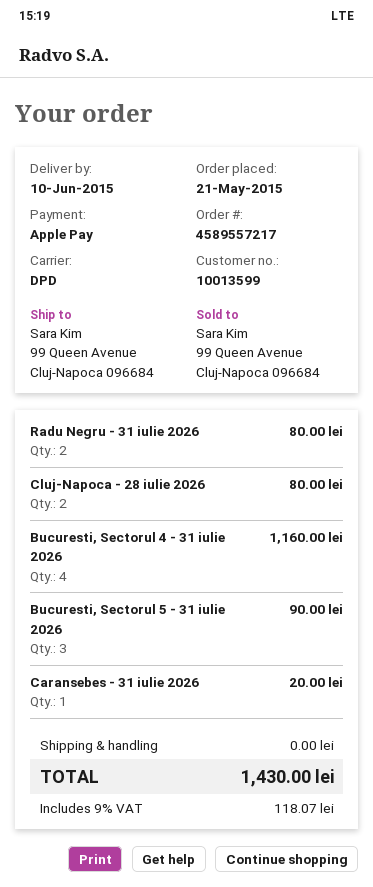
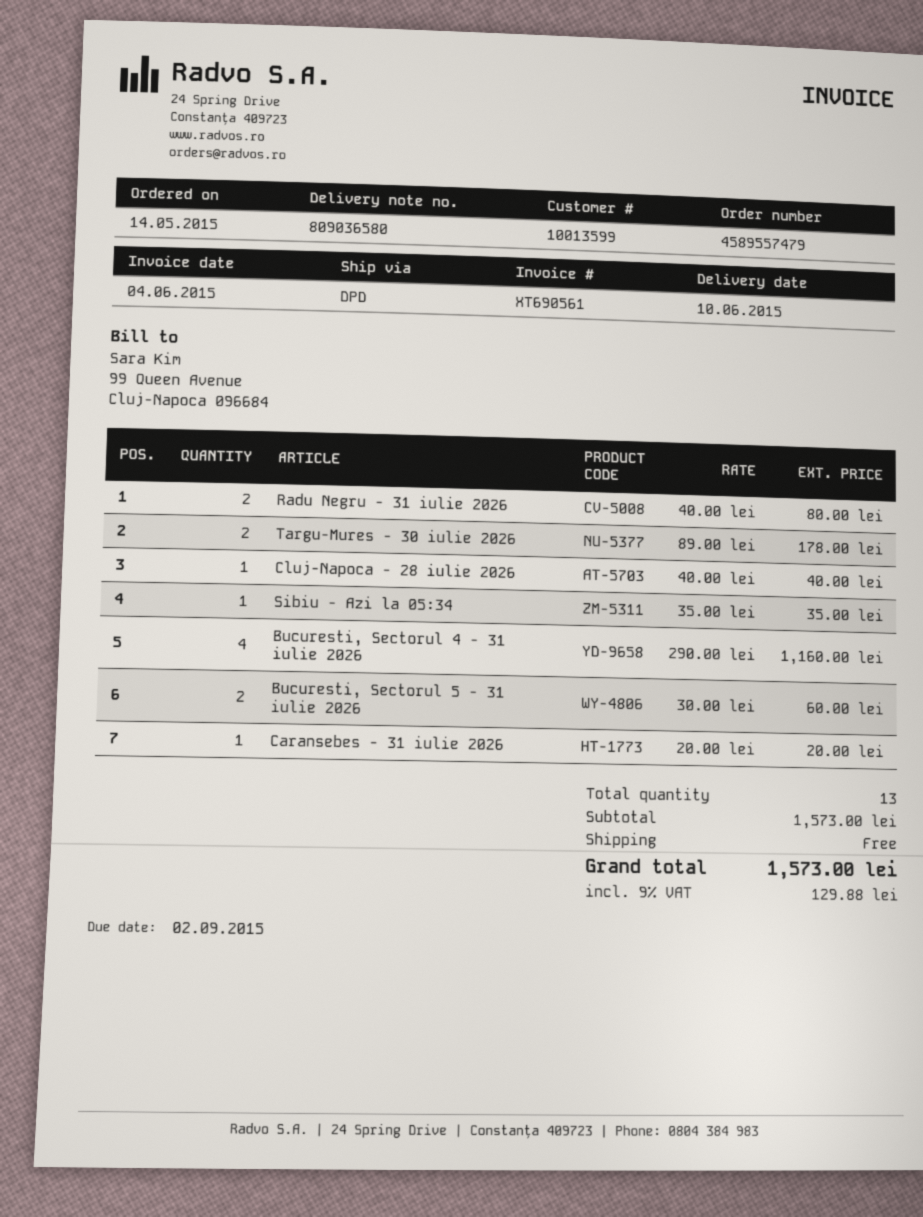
order number: 4589557217 -> 4589557479
order date: 2015-05-21 -> 2015-05-14
Cluj-Napoca - 28 iulie 2026: 2 for 80.00 -> 1 for 40.00
Bucuresti, Sectorul 5 - 31 iulie 2026: 3 for 90.00 -> 2 for 60.00
Targu-Mures - 30 iulie 2026: none -> 2 for 178.00
Sibiu - Azi la 05:34: none -> 1 for 35.00
tax: 9% = 118.07 -> 9% = 129.88
total: 1430.00 -> 1573.00

